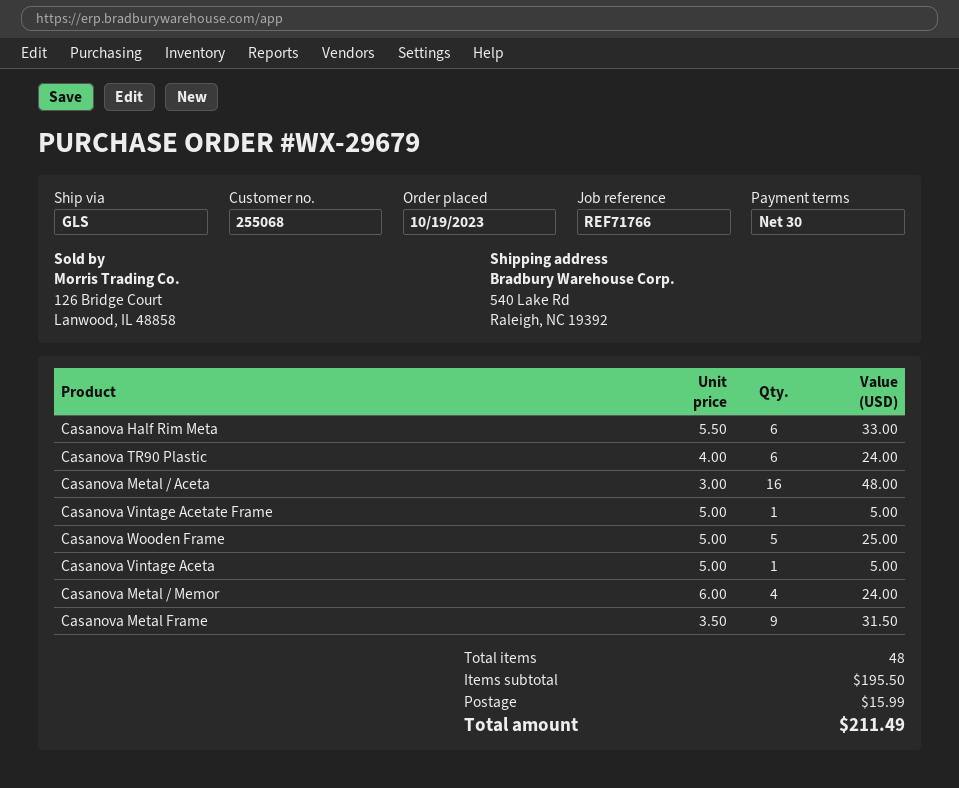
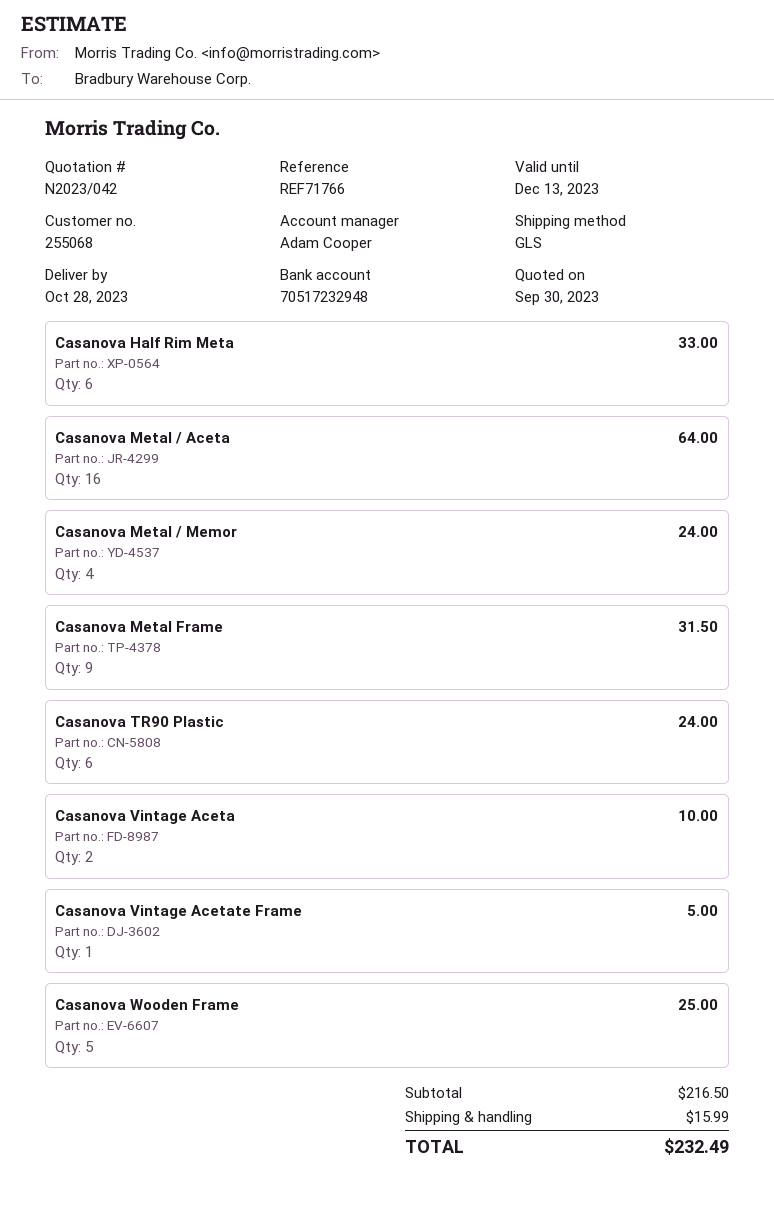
Casanova Metal / Aceta: 16 for 48.00 -> 16 for 64.00
Casanova Vintage Aceta: 1 for 5.00 -> 2 for 10.00
subtotal: 195.50 -> 216.50
total: 211.49 -> 232.49

